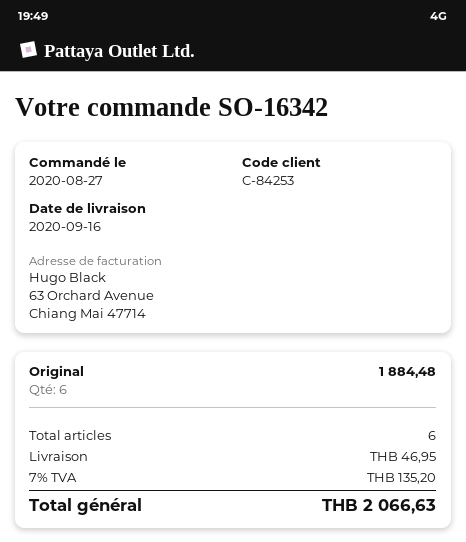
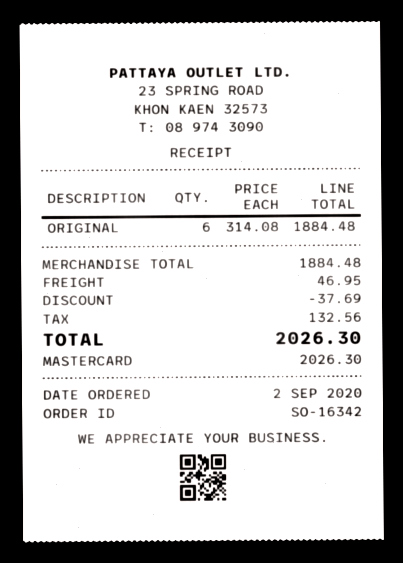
order date: 2020-08-27 -> 2020-09-02
discount: none -> 37.69
tax: 135.20 -> 132.56
total: 2066.63 -> 2026.30

